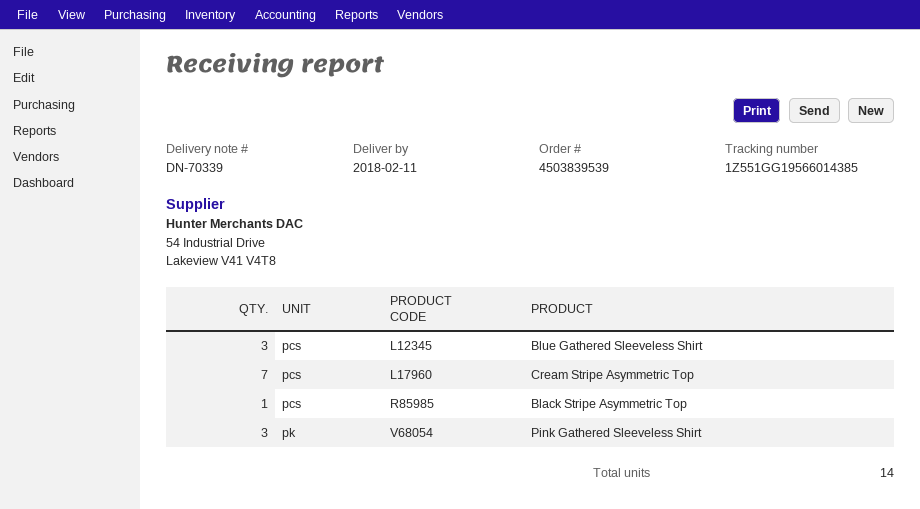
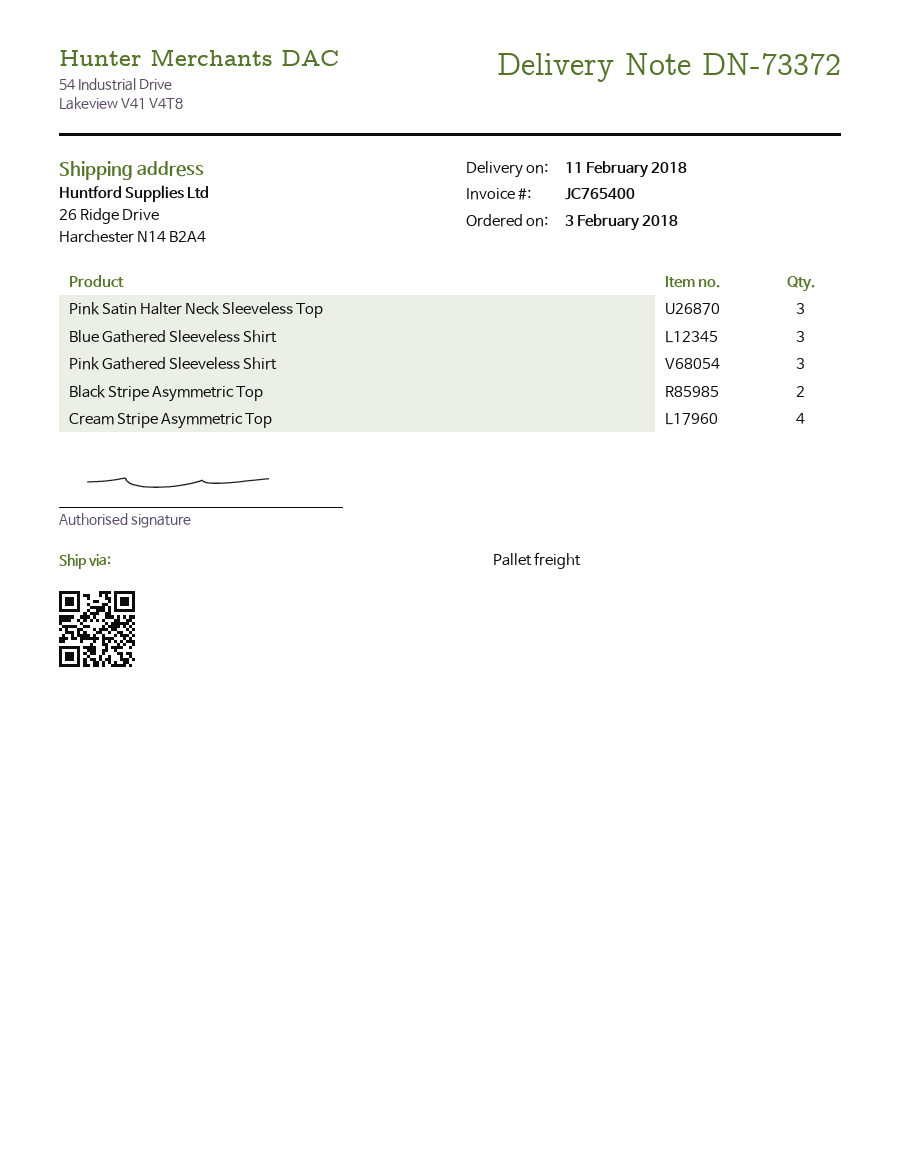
delivery note number: DN-70339 -> DN-73372
Cream Stripe Asymmetric Top: 7 -> 4
Black Stripe Asymmetric Top: 1 -> 2
Pink Satin Halter Neck Sleeveless Top: none -> 3

